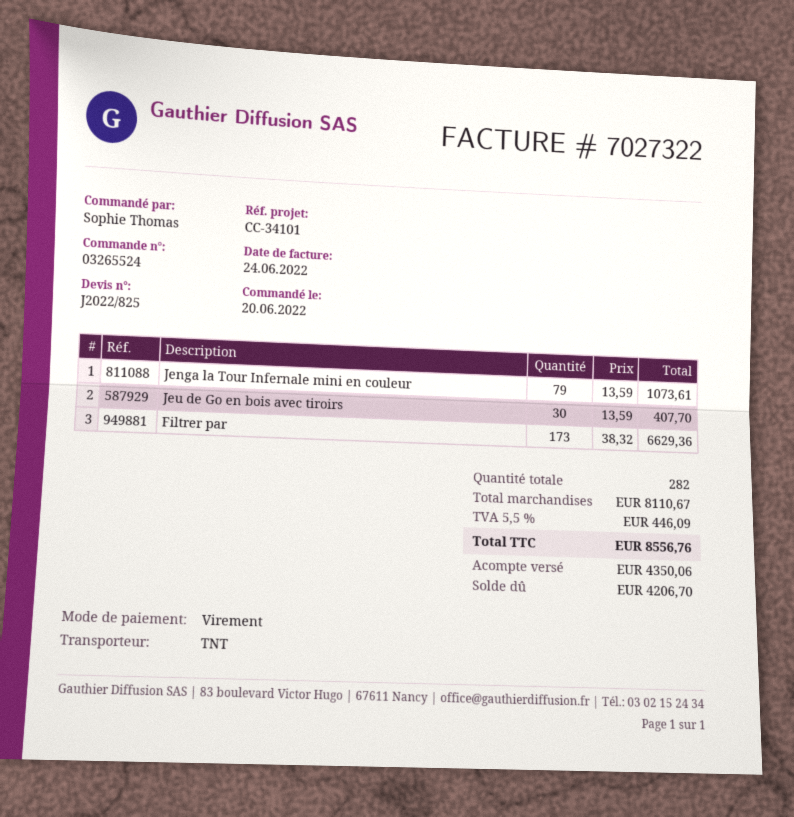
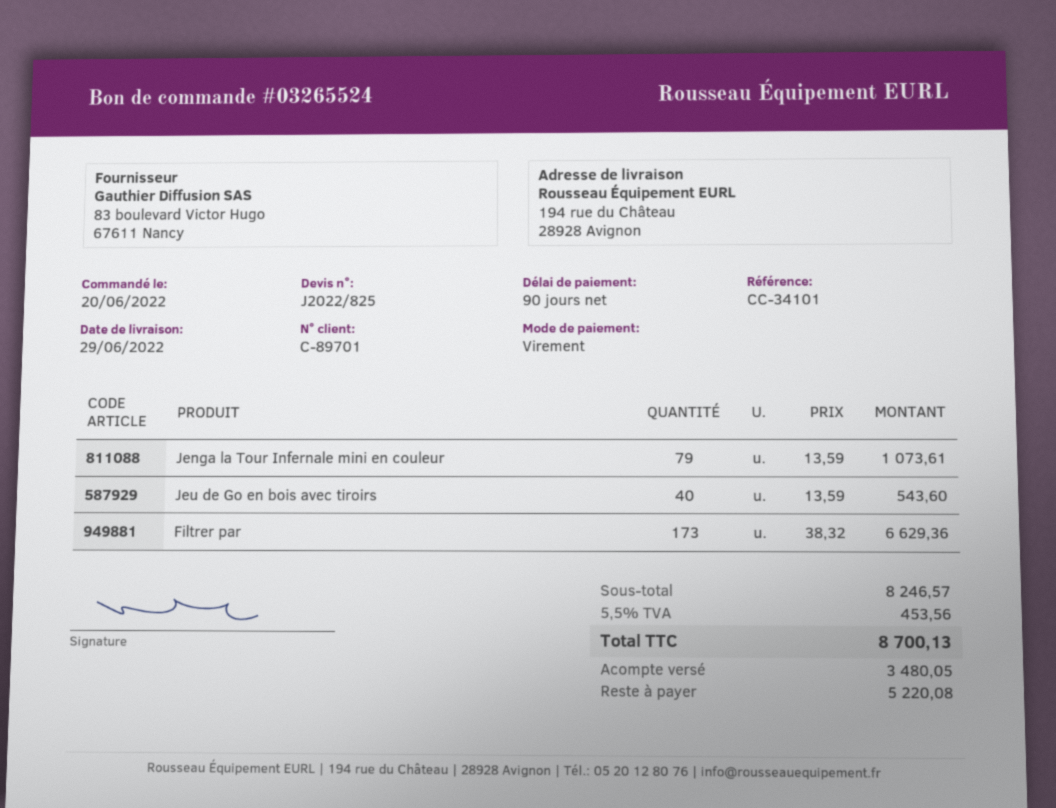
Jeu de Go en bois avec tiroirs: 30 x 13.59 = 407.70 -> 40 x 13.59 = 543.60
subtotal: 8110.67 -> 8246.57
tax: 5.5% = 446.09 -> 5.5% = 453.56
total: 8556.76 -> 8700.13
deposit: 4350.06 -> 3480.05
balance: 4206.70 -> 5220.08

